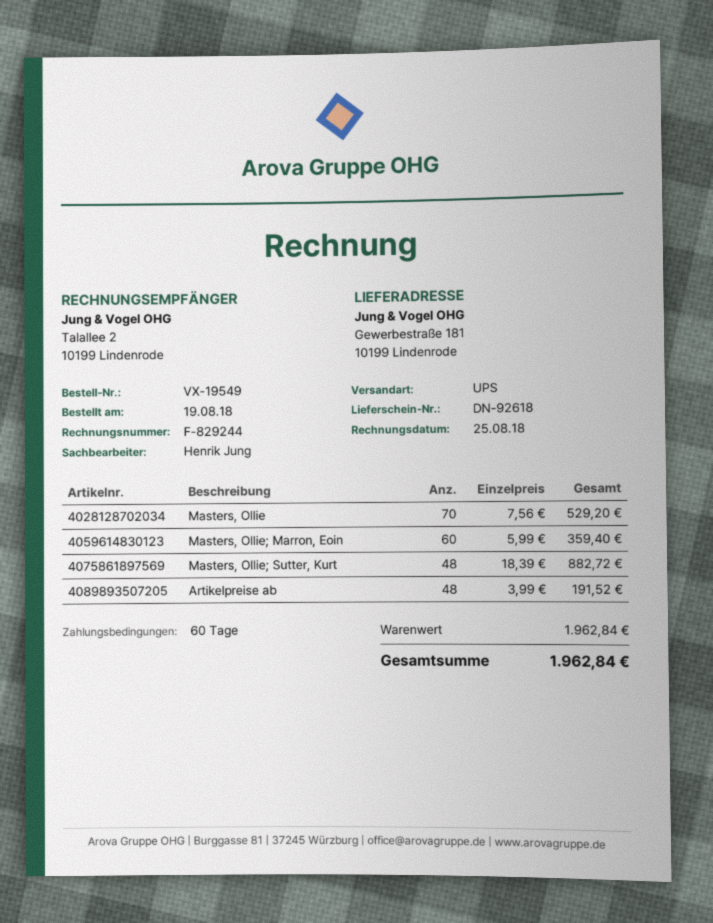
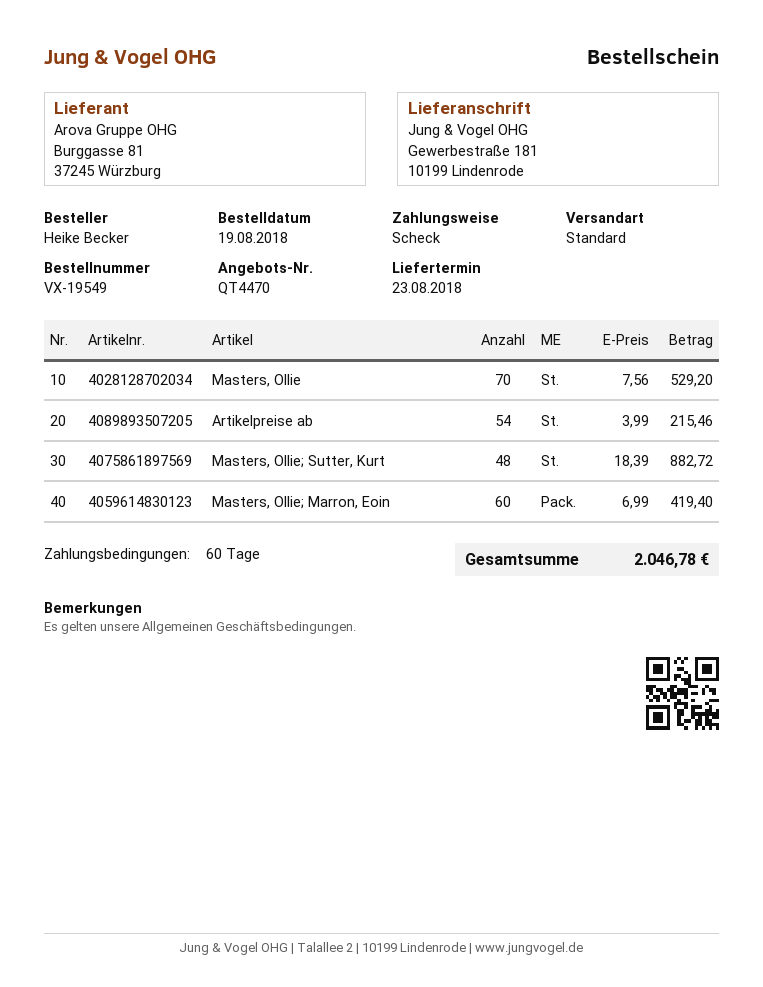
shipping method: UPS -> standard
Masters, Ollie; Marron, Eoin: 60 x 5.99 = 359.40 -> 60 x 6.99 = 419.40
Artikelpreise ab: 48 x 3.99 = 191.52 -> 54 x 3.99 = 215.46
total: 1962.84 -> 2046.78

